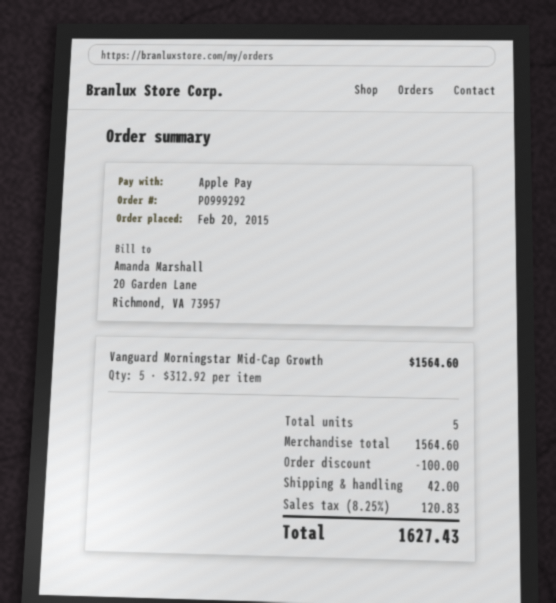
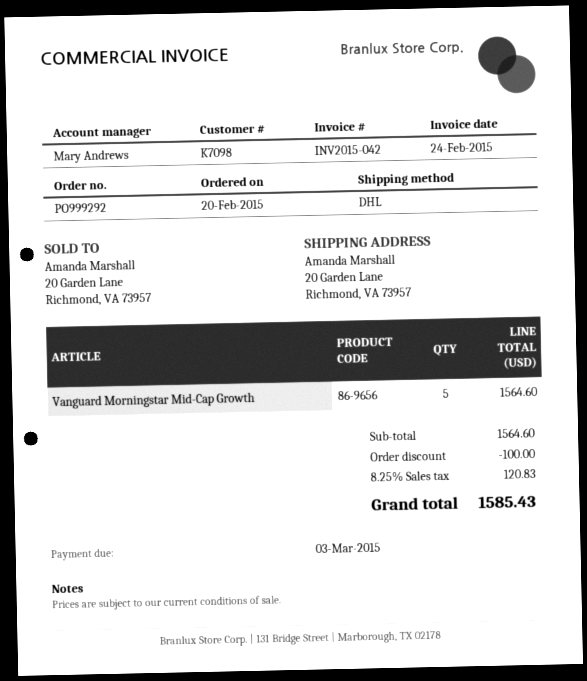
shipping: 42.00 -> none
total: 1627.43 -> 1585.43

